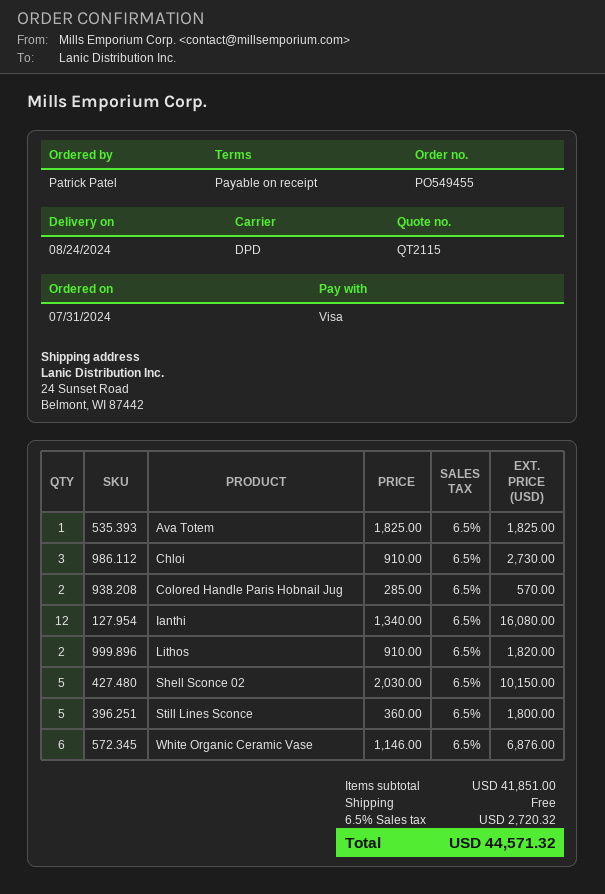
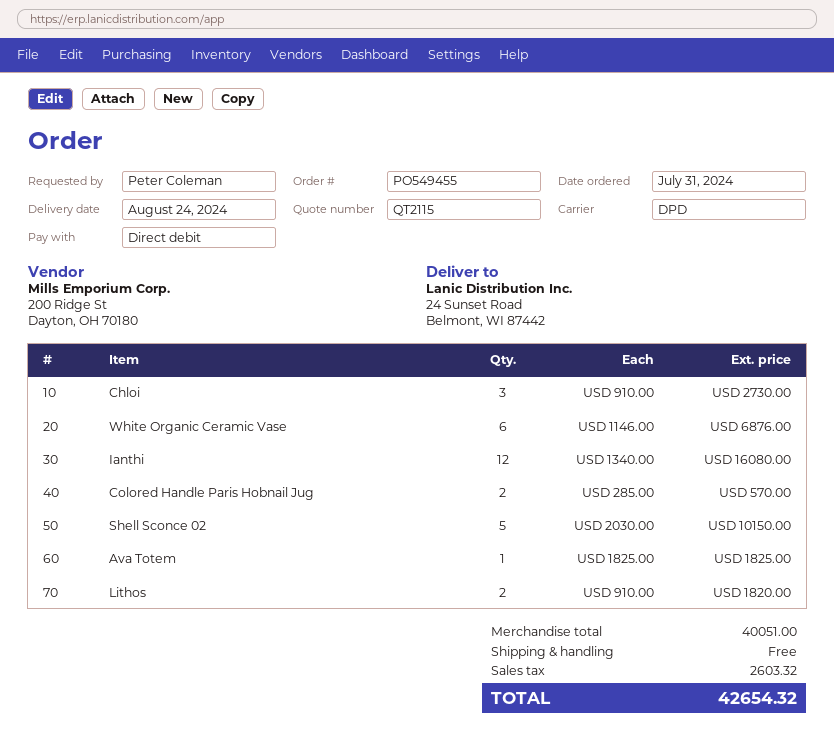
ordered by: Patrick Patel -> Peter Coleman
payment method: Visa -> direct debit
Still Lines Sconce: 5 x 360.00 = 1800.00 -> none
subtotal: 41851.00 -> 40051.00
tax: 2720.32 -> 2603.32
total: 44571.32 -> 42654.32

